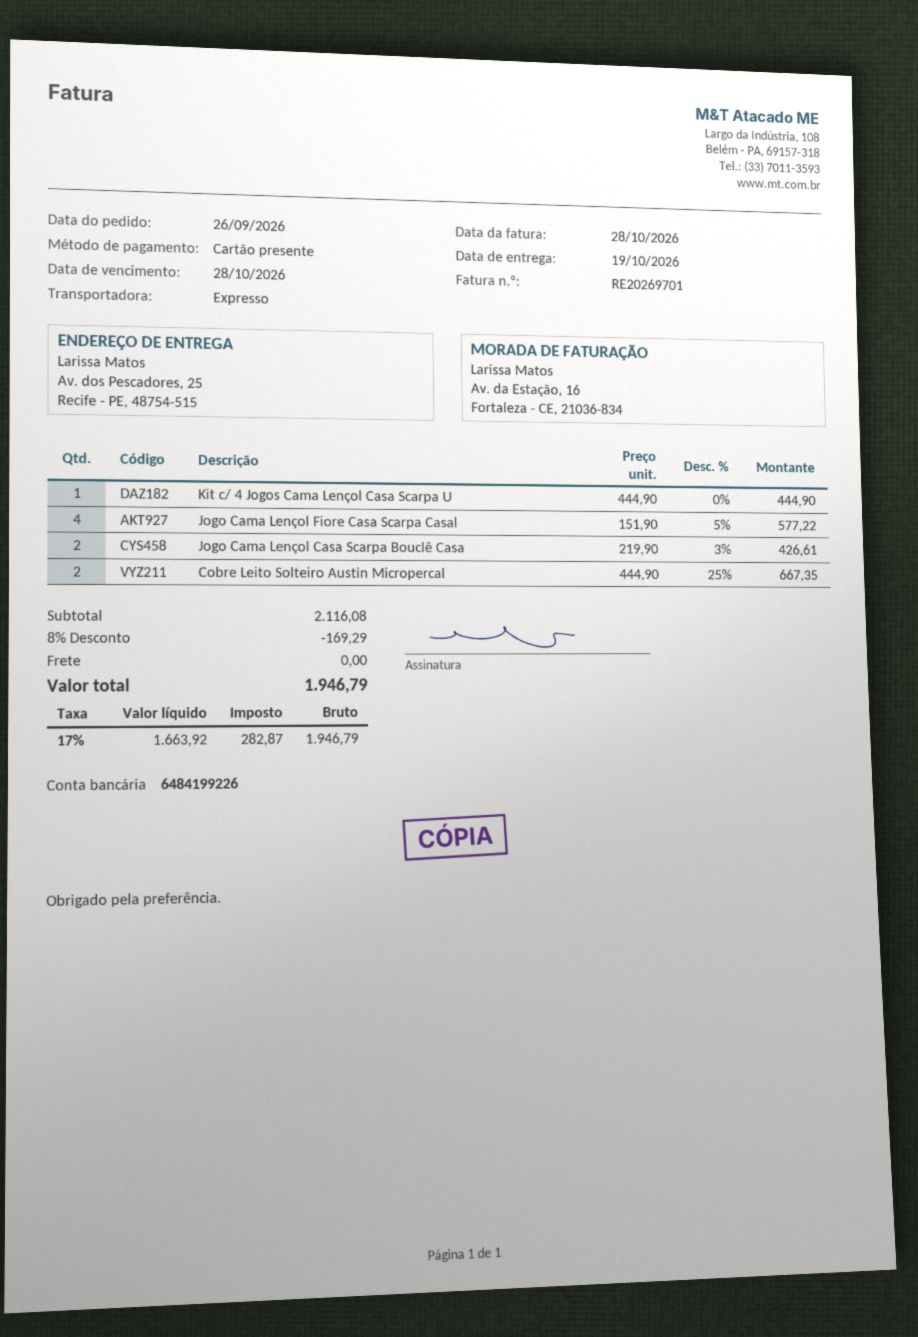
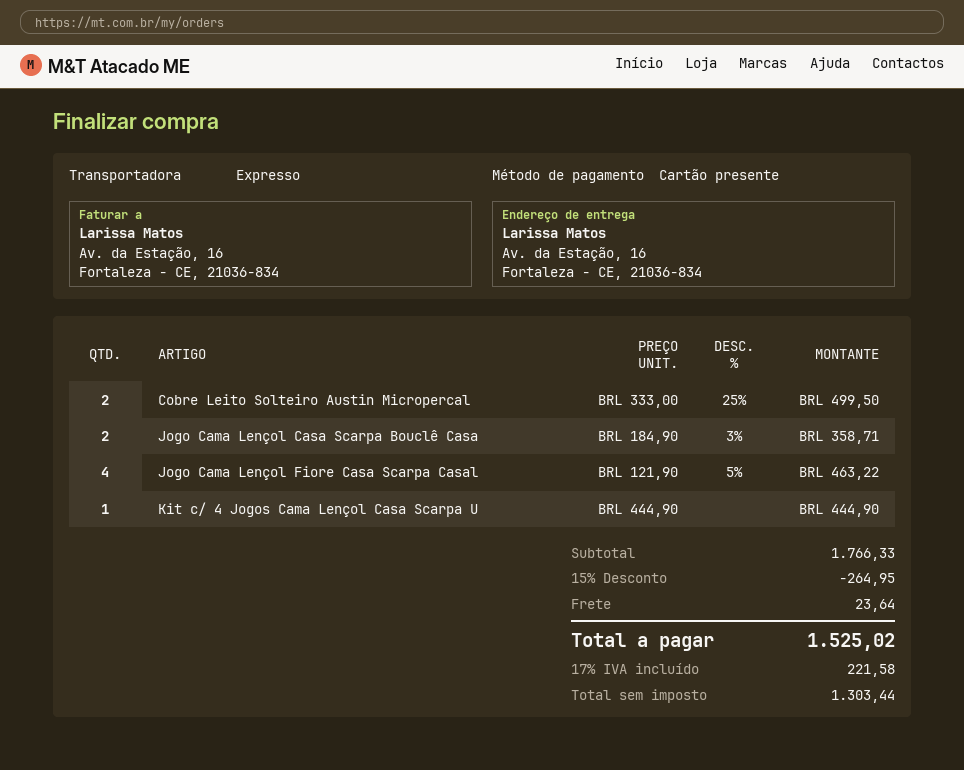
ship to: Av. dos Pescadores, 25, Recife - PE, 48754-515 -> Av. da Estação, 16, Fortaleza - CE, 21036-834
Jogo Cama Lençol Fiore Casa Scarpa Casal: 4 x 151.90 - 5% = 577.22 -> 4 x 121.90 - 5% = 463.22
Jogo Cama Lençol Casa Scarpa Bouclê Casa: 2 x 219.90 - 3% = 426.61 -> 2 x 184.90 - 3% = 358.71
Cobre Leito Solteiro Austin Micropercal: 2 x 444.90 - 25% = 667.35 -> 2 x 333.00 - 25% = 499.50
subtotal: 2116.08 -> 1766.33
discount: 8% = 169.29 -> 15% = 264.95
shipping: 0.00 -> 23.64
net: 1663.92 -> 1303.44
tax: 17% = 282.87 -> 17% = 221.58
total: 1946.79 -> 1525.02

